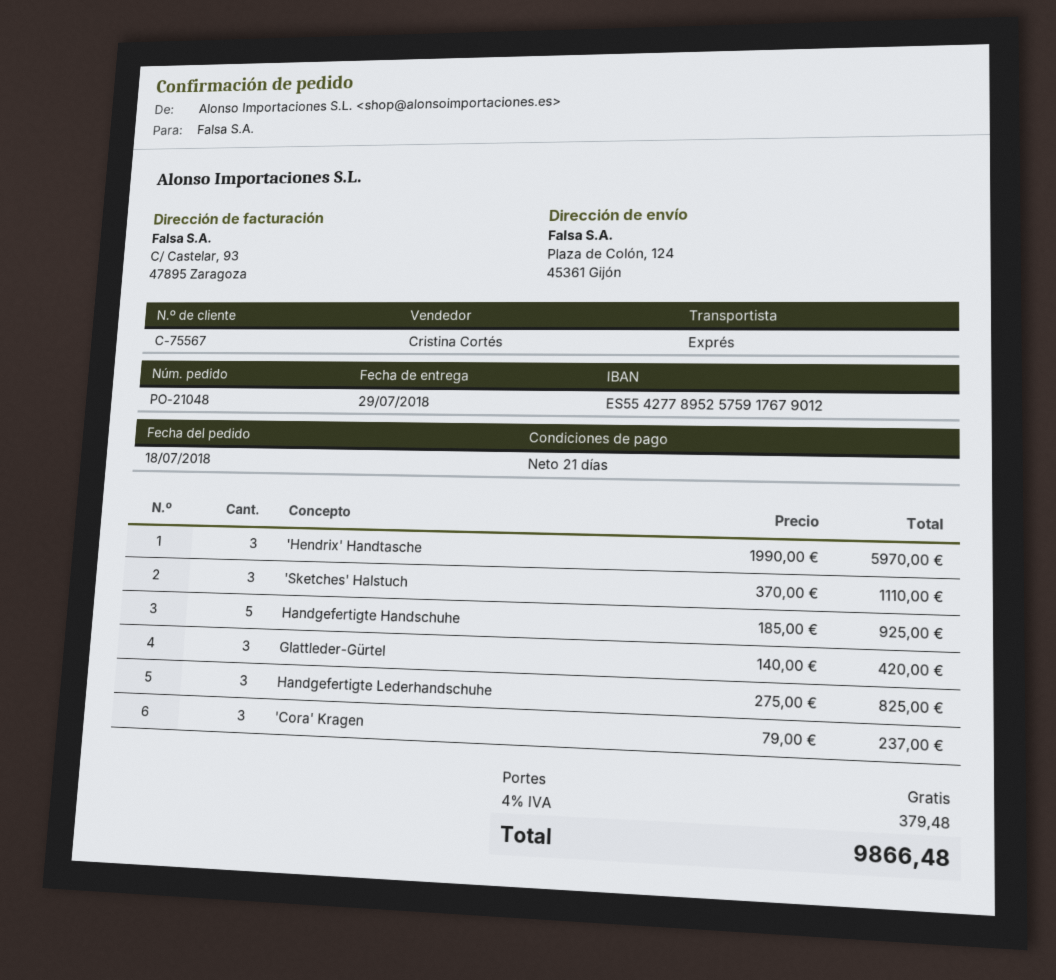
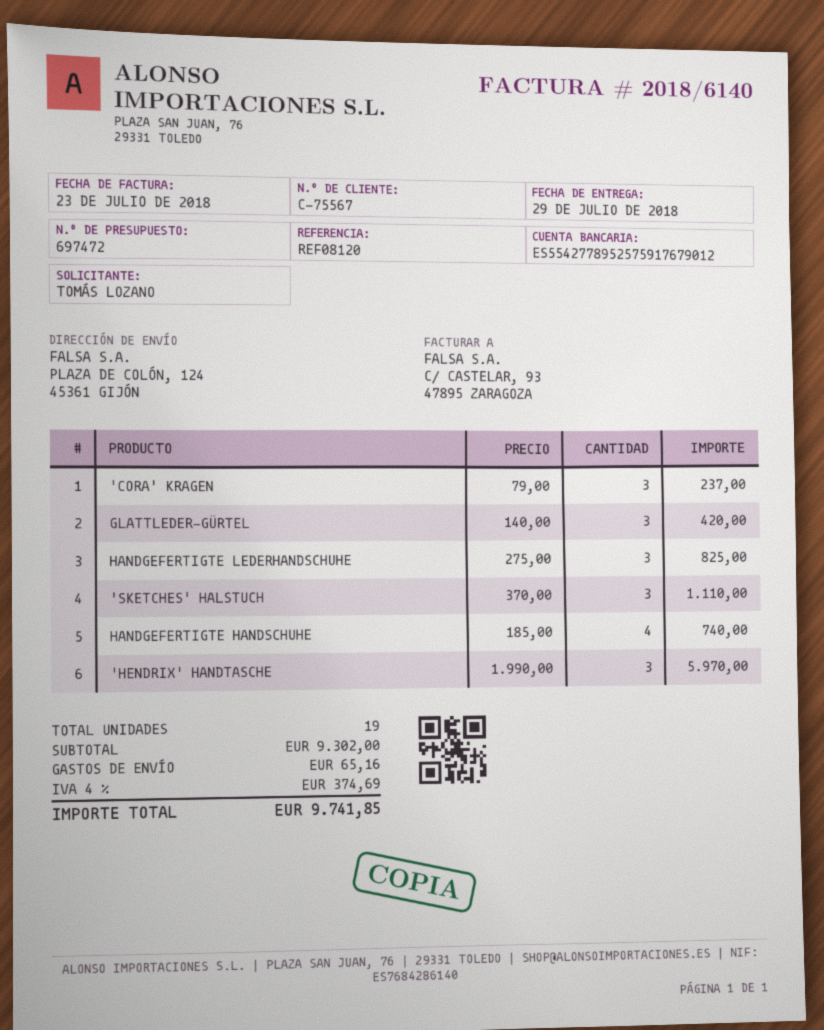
Handgefertigte Handschuhe: 5 x 185.00 = 925.00 -> 4 x 185.00 = 740.00
shipping: 0.00 -> 65.16
tax: 4% = 379.48 -> 4% = 374.69
total: 9866.48 -> 9741.85

